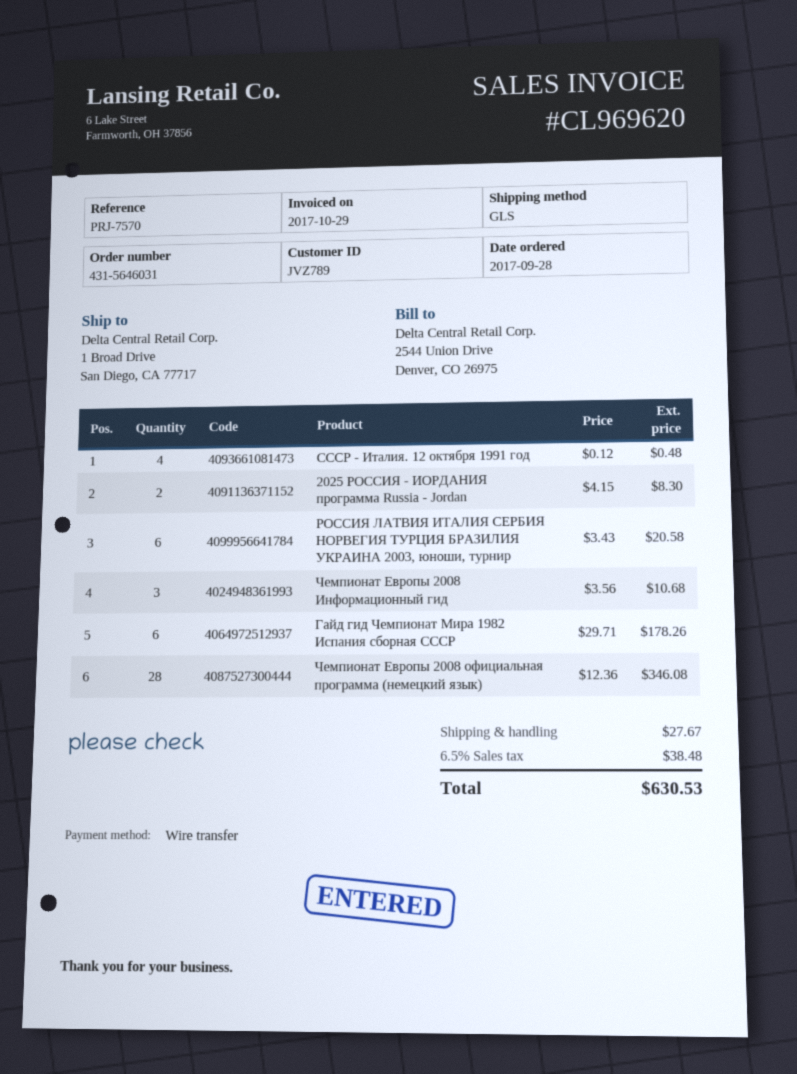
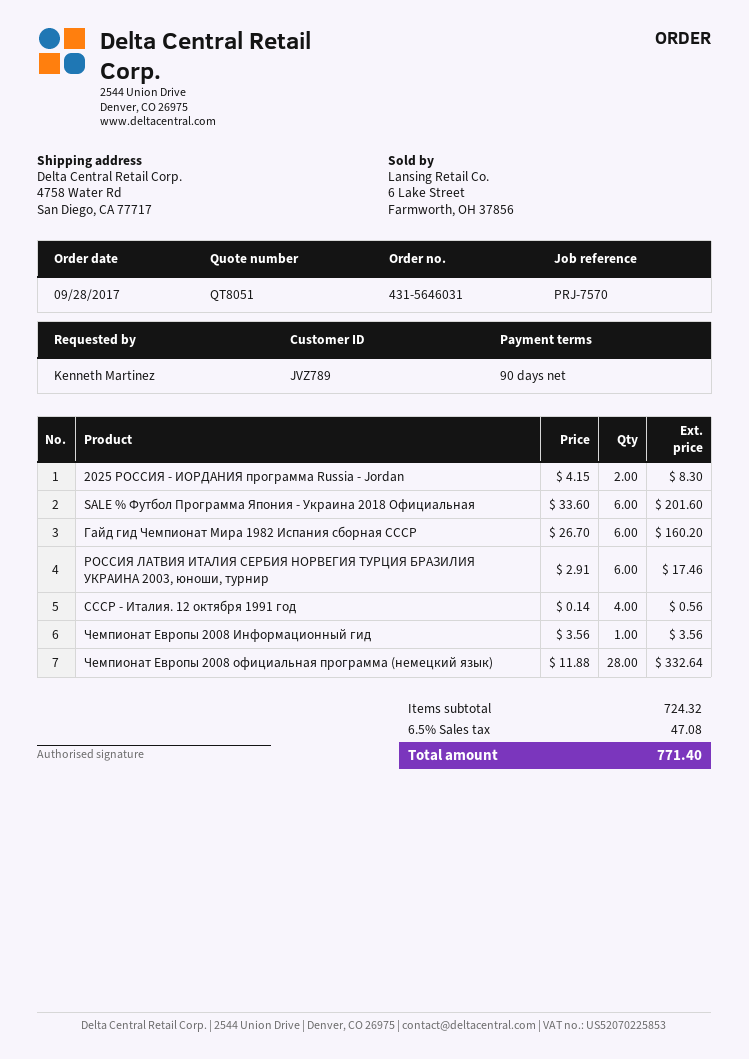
ship to: 1 Broad Drive, San Diego, CA 77717 -> 4758 Water Rd, San Diego, CA 77717
СССР - Италия. 12 октября 1991 год: 4 x 0.12 = 0.48 -> 4 x 0.14 = 0.56
РОССИЯ ЛАТВИЯ ИТАЛИЯ СЕРБИЯ НОРВЕГИЯ ТУРЦИЯ БРАЗИЛИЯ УКРАИНА 2003, юноши, турнир: 6 x 3.43 = 20.58 -> 6 x 2.91 = 17.46
Чемпионат Европы 2008 Информационный гид: 3 x 3.56 = 10.68 -> 1 x 3.56 = 3.56
Гайд гид Чемпионат Мира 1982 Испания сборная СССР: 6 x 29.71 = 178.26 -> 6 x 26.70 = 160.20
Чемпионат Европы 2008 официальная программа (немецкий язык): 28 x 12.36 = 346.08 -> 28 x 11.88 = 332.64
SALE % Футбол Программа Япония - Украина 2018 Официальная: none -> 6 x 33.60 = 201.60
shipping: 27.67 -> none
tax: 6.5% = 38.48 -> 6.5% = 47.08
total: 630.53 -> 771.40

